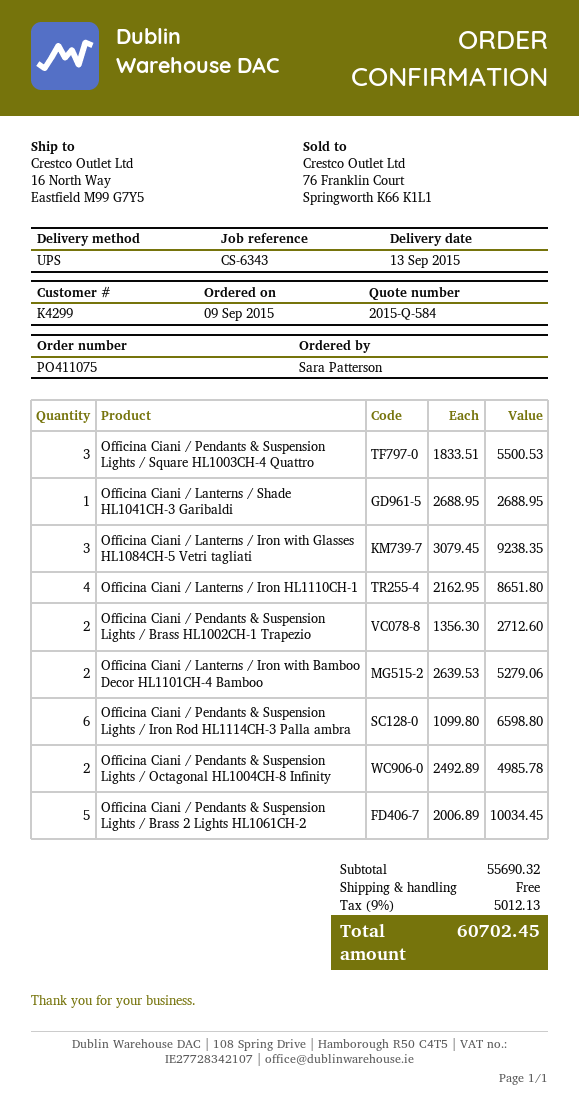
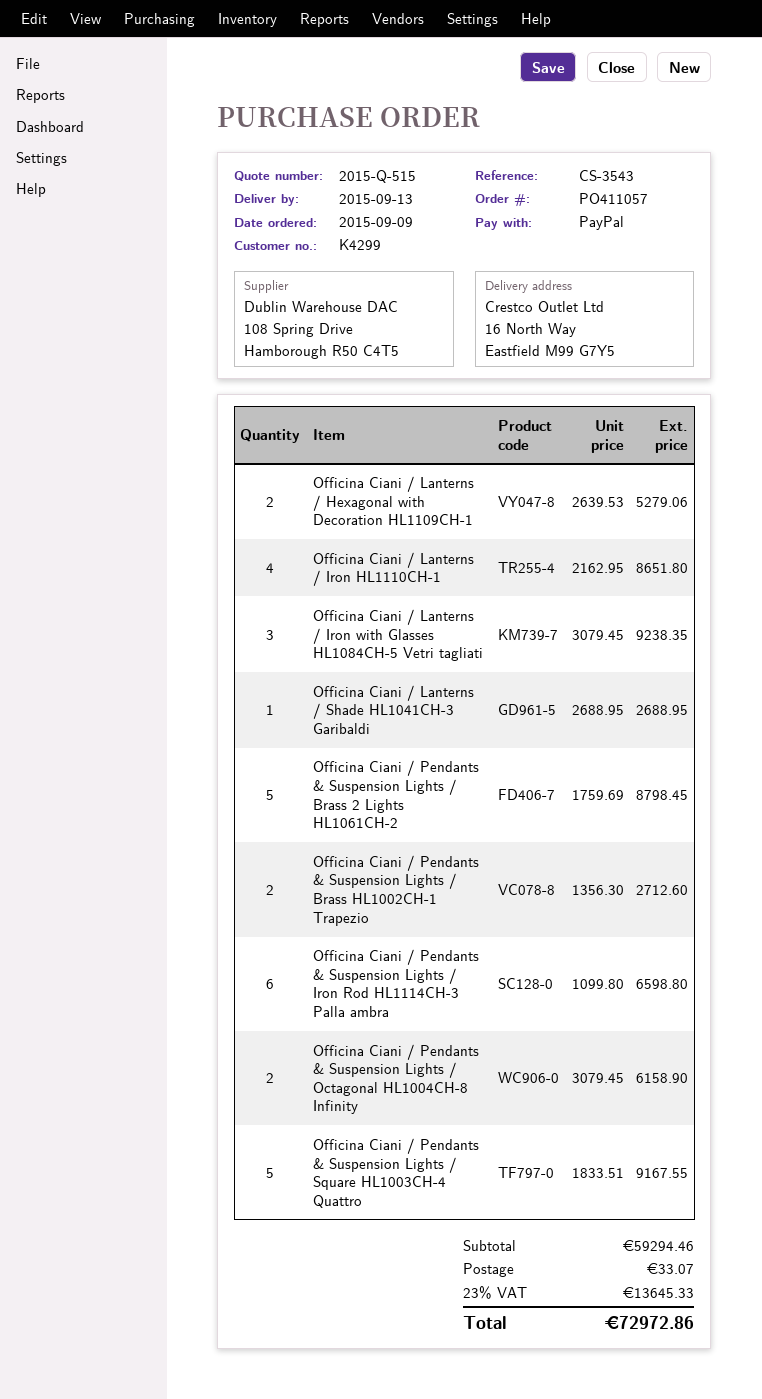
quote number: 2015-Q-584 -> 2015-Q-515
order number: PO411075 -> PO411057
reference: CS-6343 -> CS-3543
Officina Ciani / Pendants & Suspension Lights / Square HL1003CH-4 Quattro: 3 x 1833.51 = 5500.53 -> 5 x 1833.51 = 9167.55
Officina Ciani / Lanterns / Iron with Bamboo Decor HL1101CH-4 Bamboo: 2 x 2639.53 = 5279.06 -> none
Officina Ciani / Pendants & Suspension Lights / Octagonal HL1004CH-8 Infinity: 2 x 2492.89 = 4985.78 -> 2 x 3079.45 = 6158.90
Officina Ciani / Pendants & Suspension Lights / Brass 2 Lights HL1061CH-2: 5 x 2006.89 = 10034.45 -> 5 x 1759.69 = 8798.45
Officina Ciani / Lanterns / Hexagonal with Decoration HL1109CH-1: none -> 2 x 2639.53 = 5279.06
subtotal: 55690.32 -> 59294.46
shipping: 0.00 -> 33.07
tax: 9% = 5012.13 -> 23% = 13645.33
total: 60702.45 -> 72972.86

